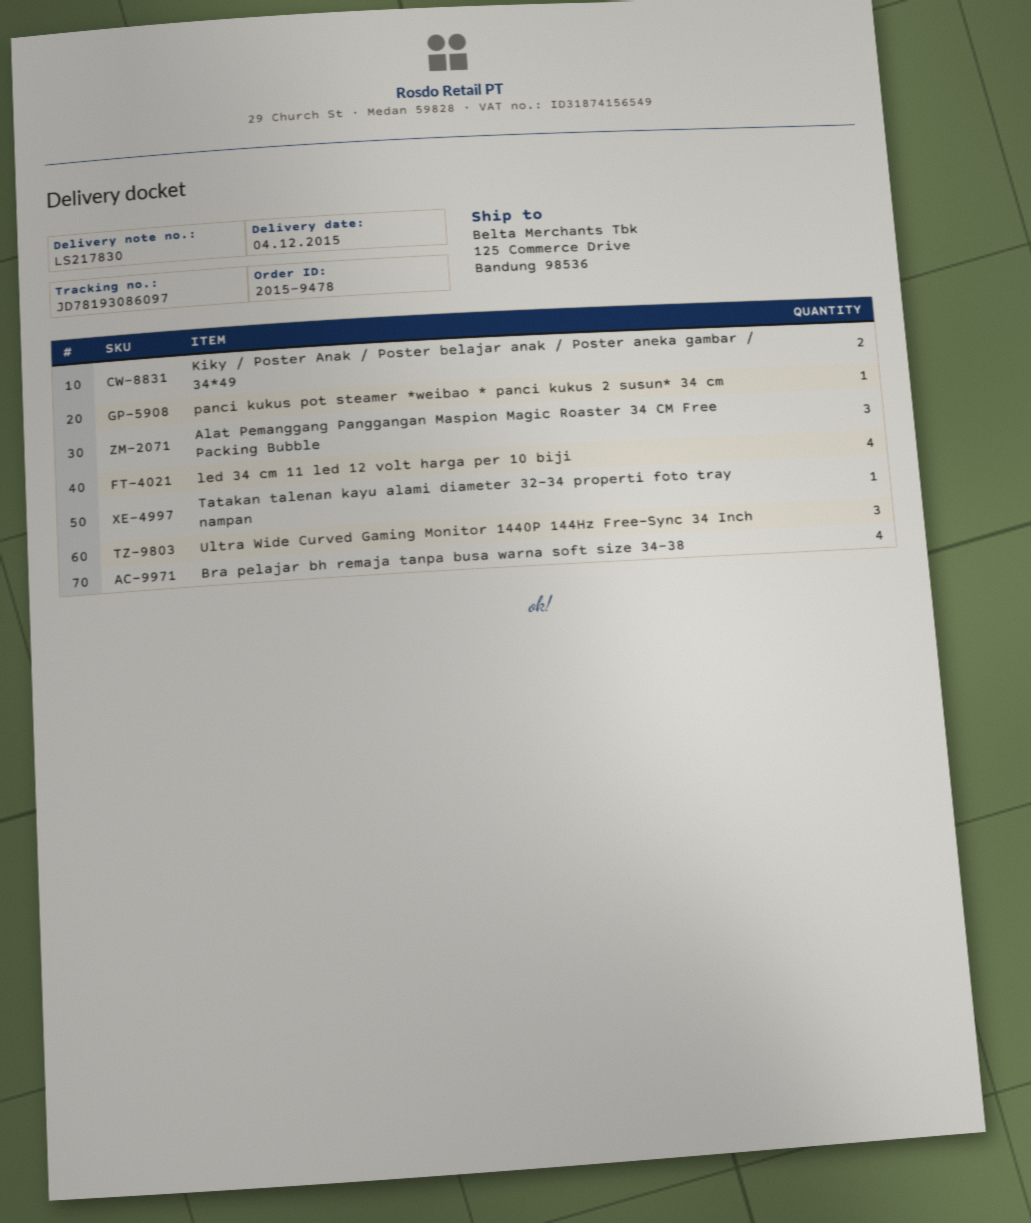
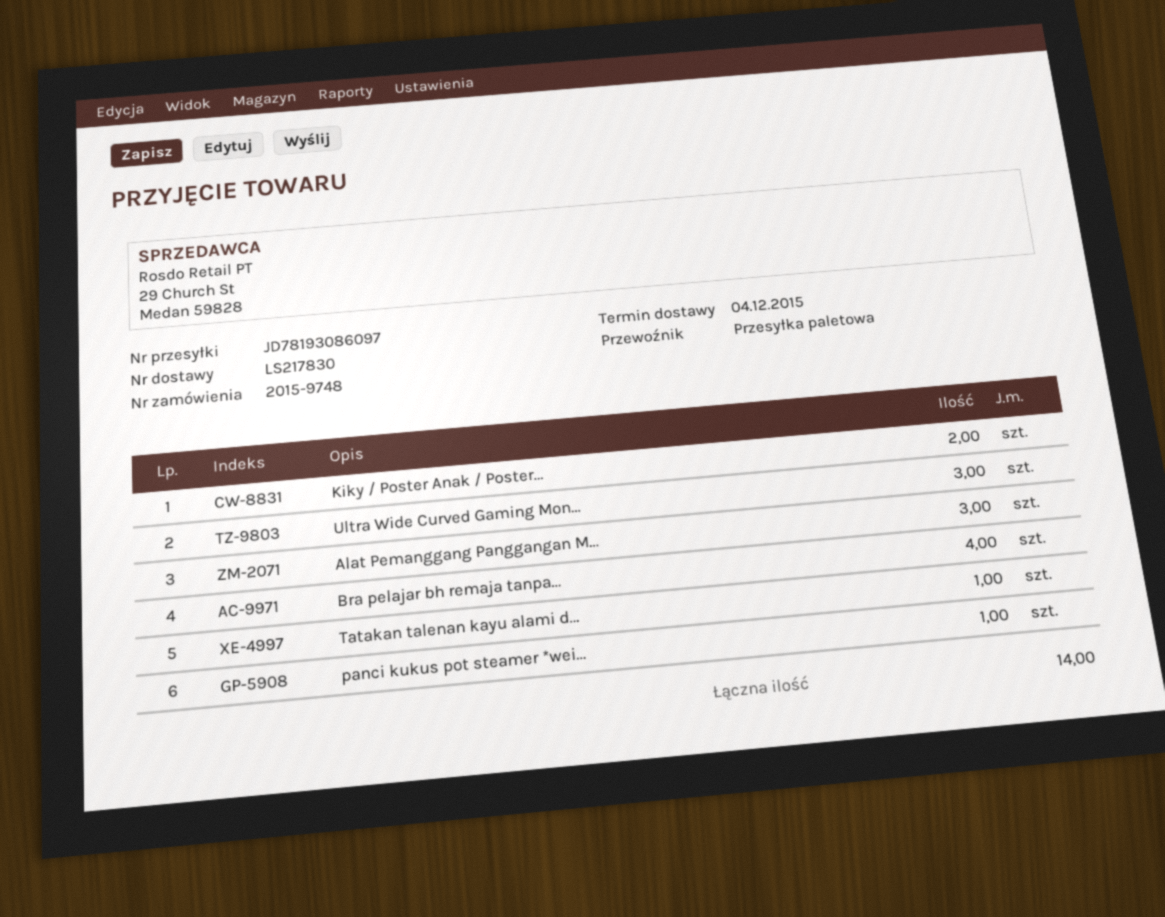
order number: 2015-9478 -> 2015-9748
led 34 cm 11 led 12 volt harga per 10 biji: 4 -> none

